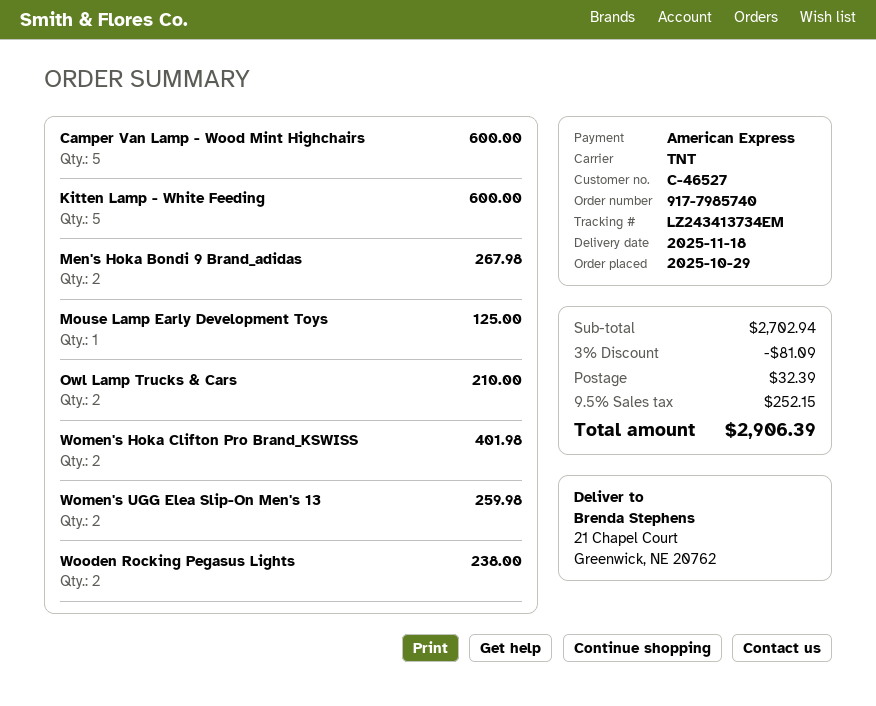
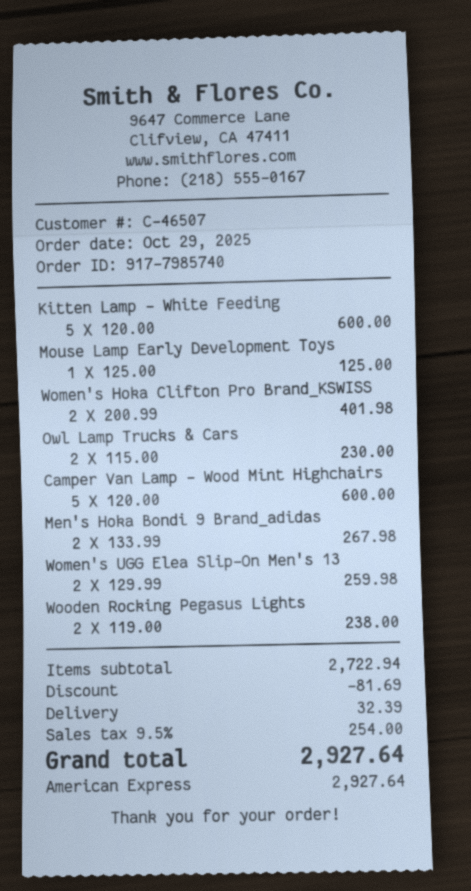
customer number: C-46527 -> C-46507
Owl Lamp Trucks & Cars: 2 for 210.00 -> 2 for 230.00
subtotal: 2702.94 -> 2722.94
discount: 81.09 -> 81.69
tax: 9.5% = 252.15 -> 9.5% = 254.00
total: 2906.39 -> 2927.64

